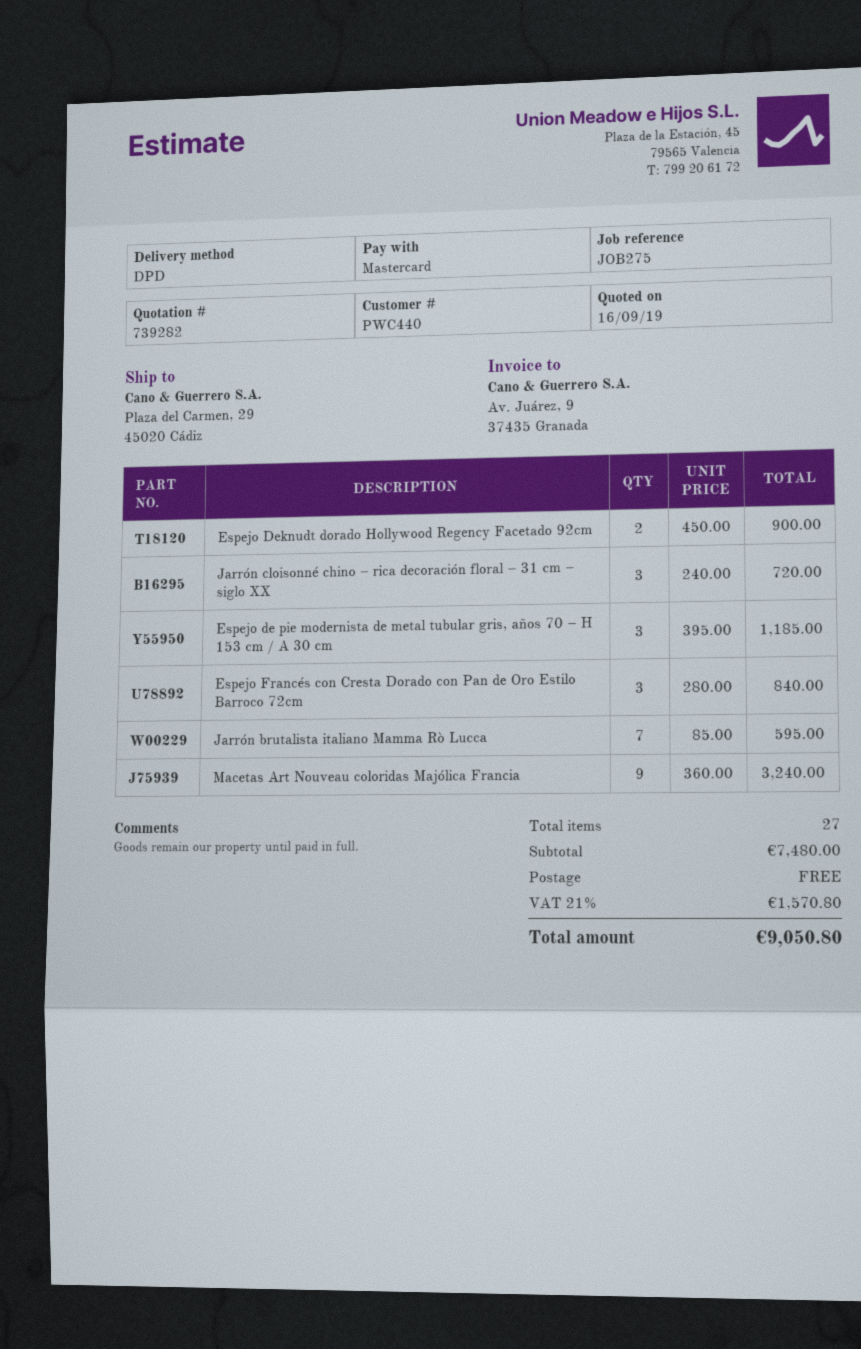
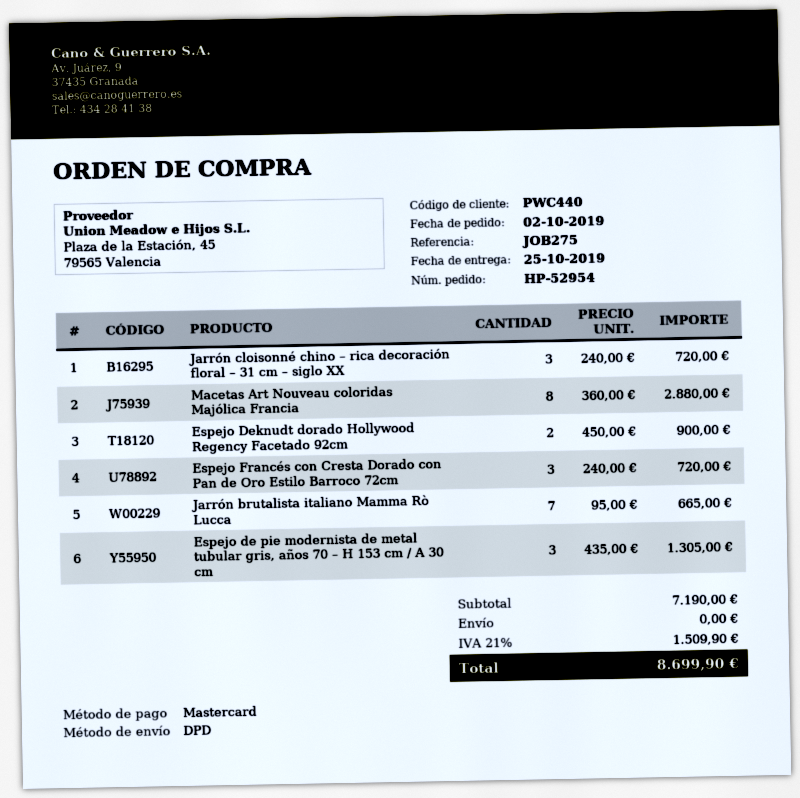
Espejo de pie modernista de metal tubular gris, años 70 – H 153 cm / A 30 cm: 3 x 395.00 = 1185.00 -> 3 x 435.00 = 1305.00
Espejo Francés con Cresta Dorado con Pan de Oro Estilo Barroco 72cm: 3 x 280.00 = 840.00 -> 3 x 240.00 = 720.00
Jarrón brutalista italiano Mamma Rò Lucca: 7 x 85.00 = 595.00 -> 7 x 95.00 = 665.00
Macetas Art Nouveau coloridas Majólica Francia: 9 x 360.00 = 3240.00 -> 8 x 360.00 = 2880.00
subtotal: 7480.00 -> 7190.00
tax: 21% = 1570.80 -> 21% = 1509.90
total: 9050.80 -> 8699.90

